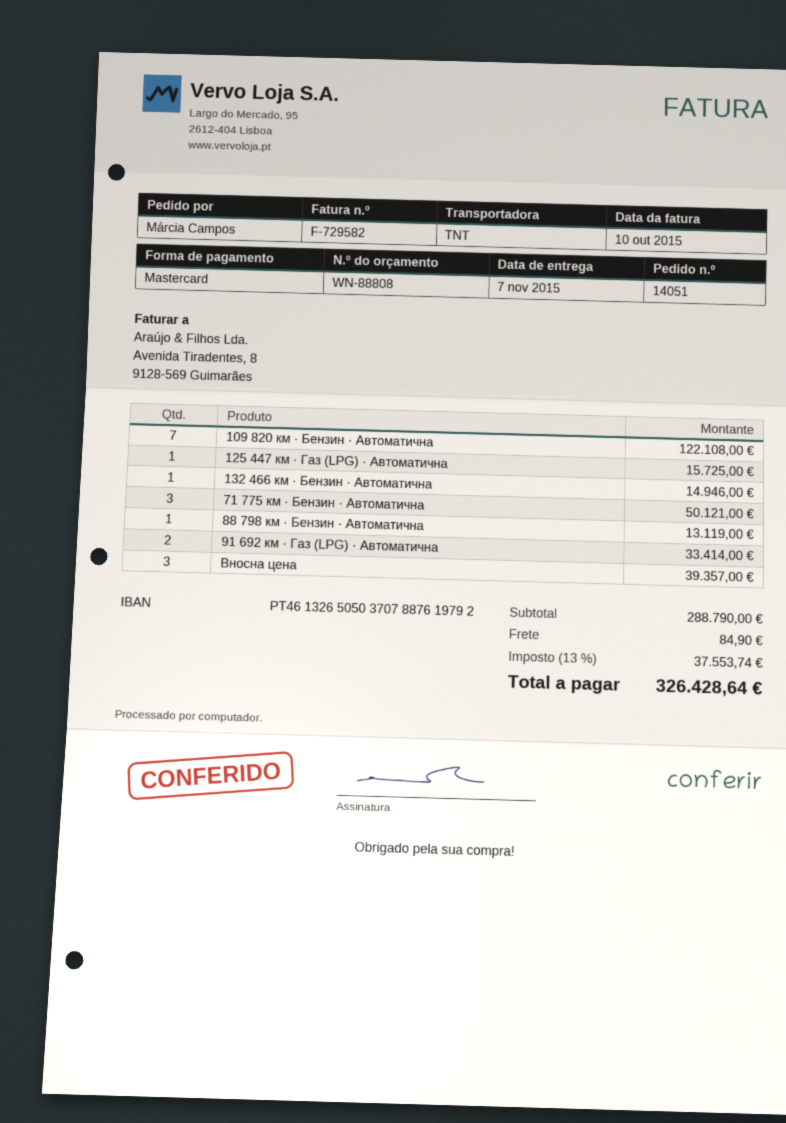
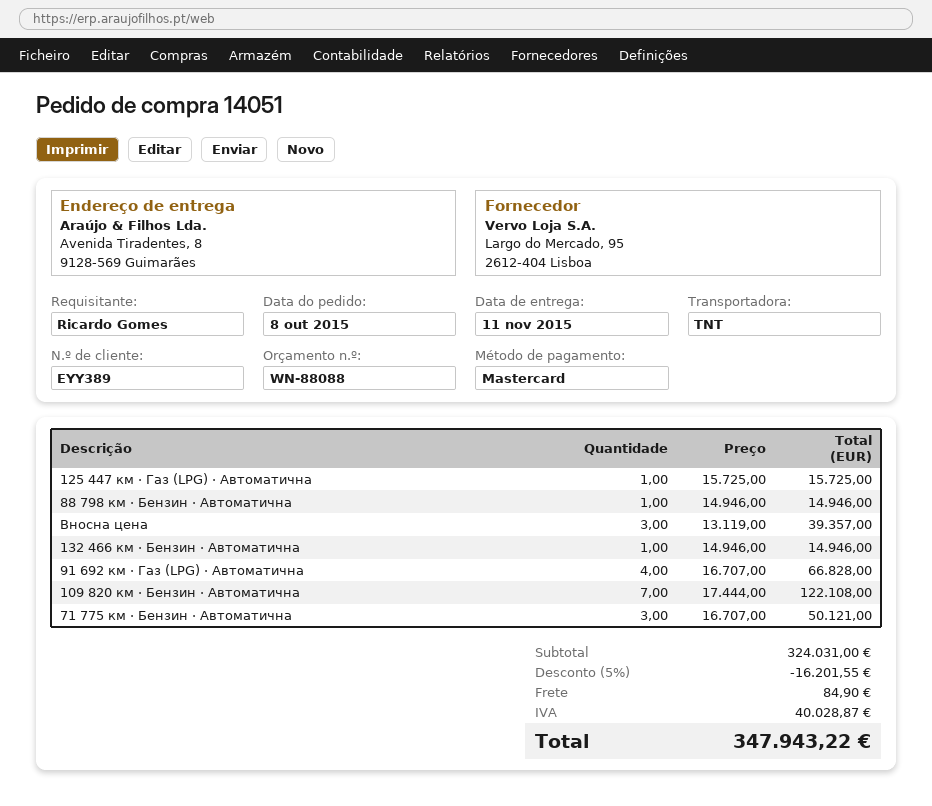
quote number: WN-88808 -> WN-88088
delivery date: 2015-11-07 -> 2015-11-11
ordered by: Márcia Campos -> Ricardo Gomes
88 798 км · Бензин · Автоматична: 1 for 13119.00 -> 1 for 14946.00
91 692 км · Газ (LPG) · Автоматична: 2 for 33414.00 -> 4 for 66828.00
subtotal: 288790.00 -> 324031.00
discount: none -> 5% = 16201.55
tax: 37553.74 -> 40028.87
total: 326428.64 -> 347943.22

